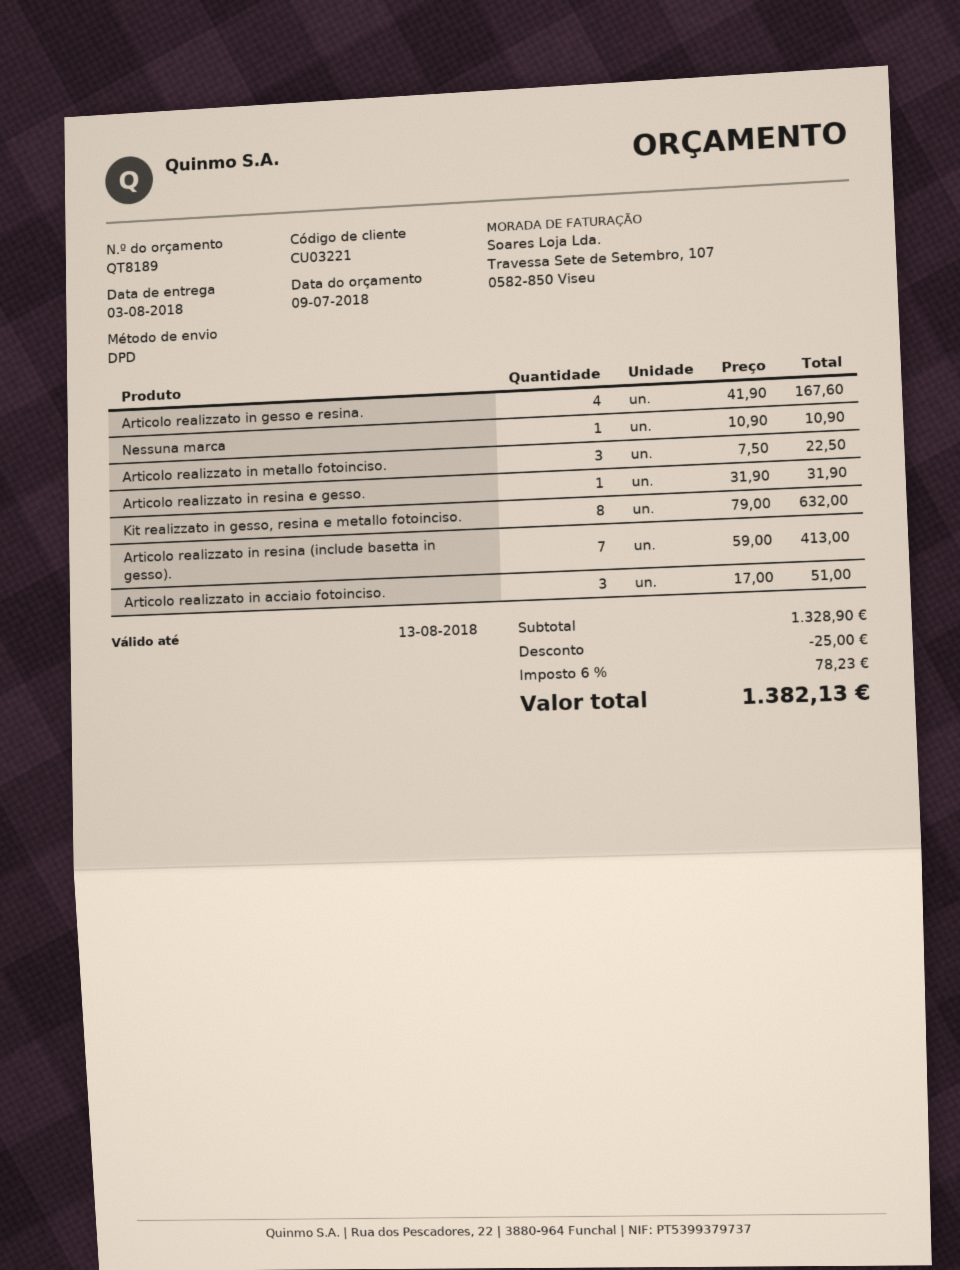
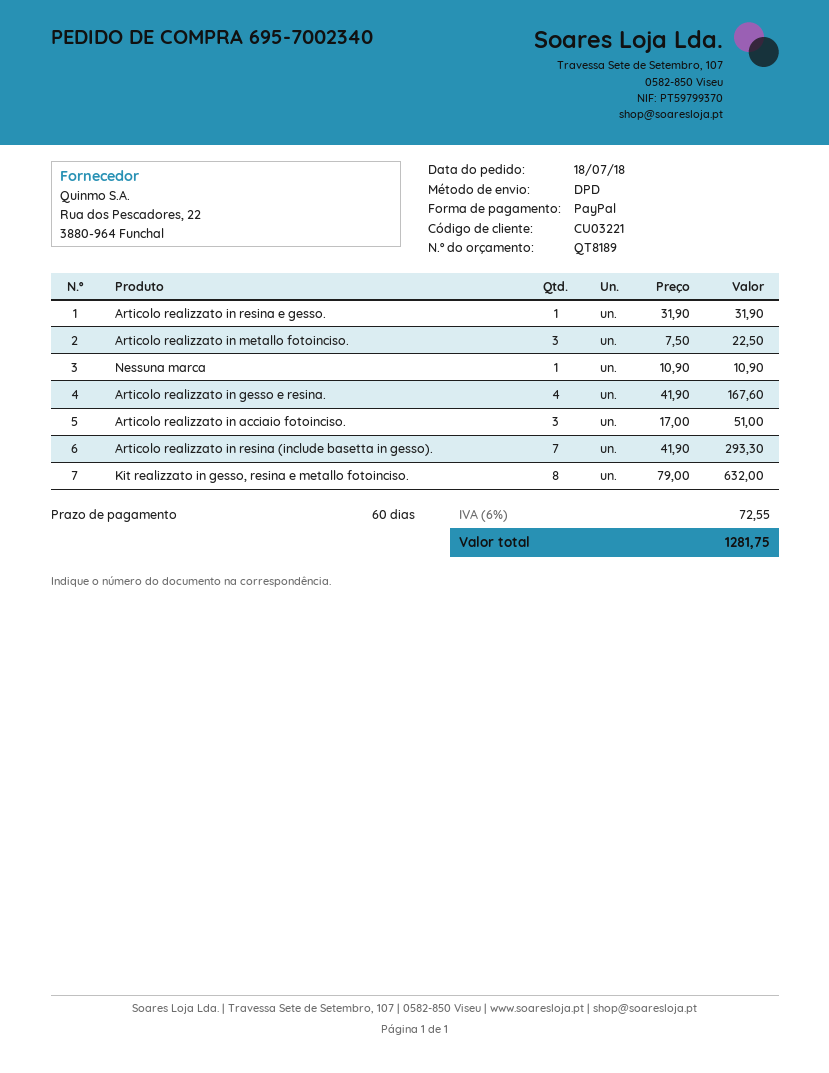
Articolo realizzato in resina (include basetta in gesso).: 7 x 59.00 = 413.00 -> 7 x 41.90 = 293.30
discount: 25.00 -> none
tax: 6% = 78.23 -> 6% = 72.55
total: 1382.13 -> 1281.75

